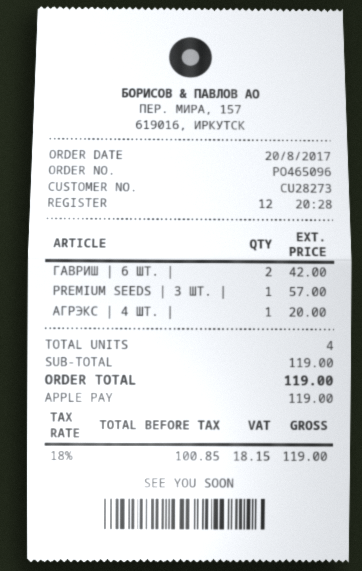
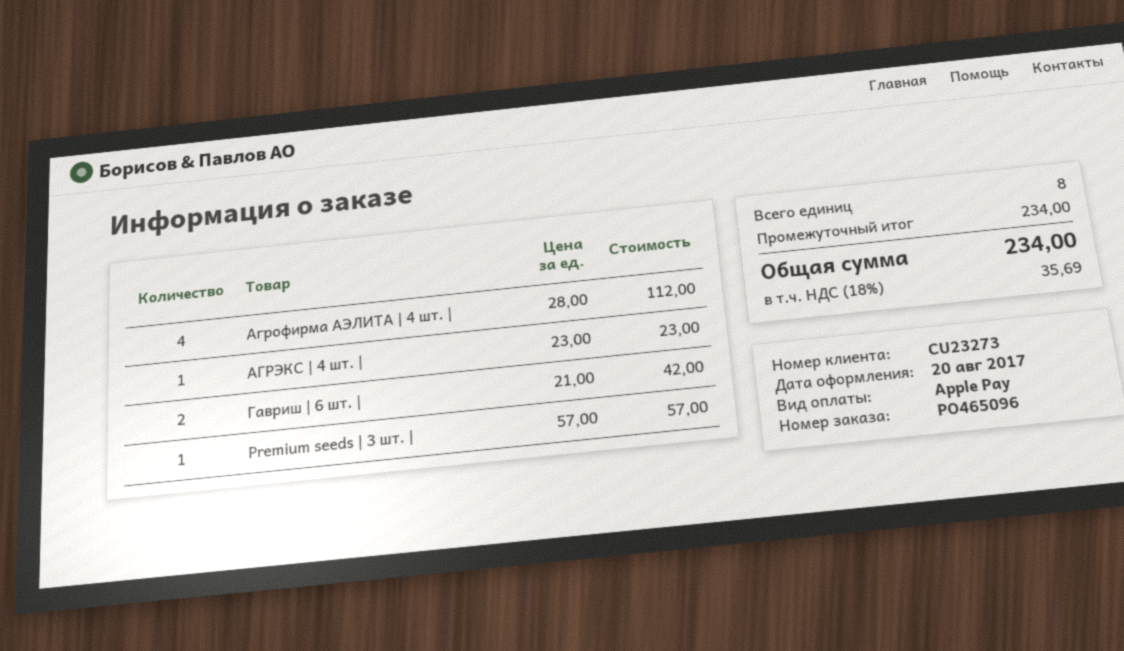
customer number: CU28273 -> CU23273
АГРЭКС | 4 ШТ. |: 1 for 20.00 -> 1 for 23.00
Агрофирма АЭЛИТА | 4 шт. |: none -> 4 for 112.00
total quantity: 4 -> 8
subtotal: 119.00 -> 234.00
tax: 18% = 18.15 -> 18% = 35.69
total: 119.00 -> 234.00

